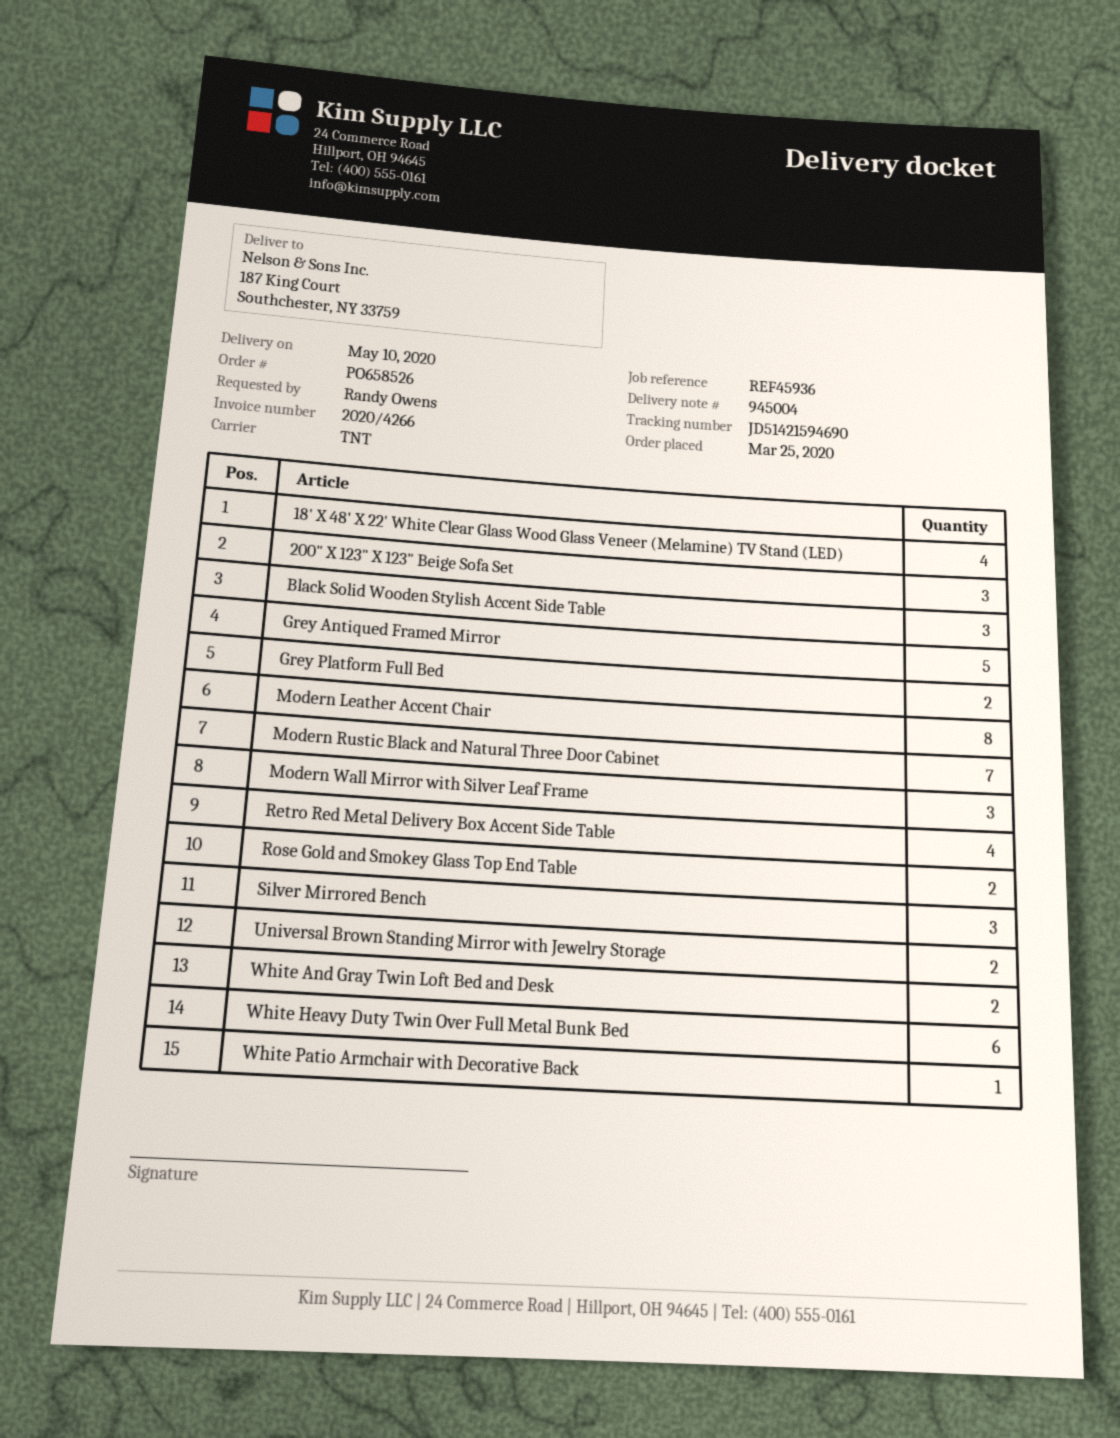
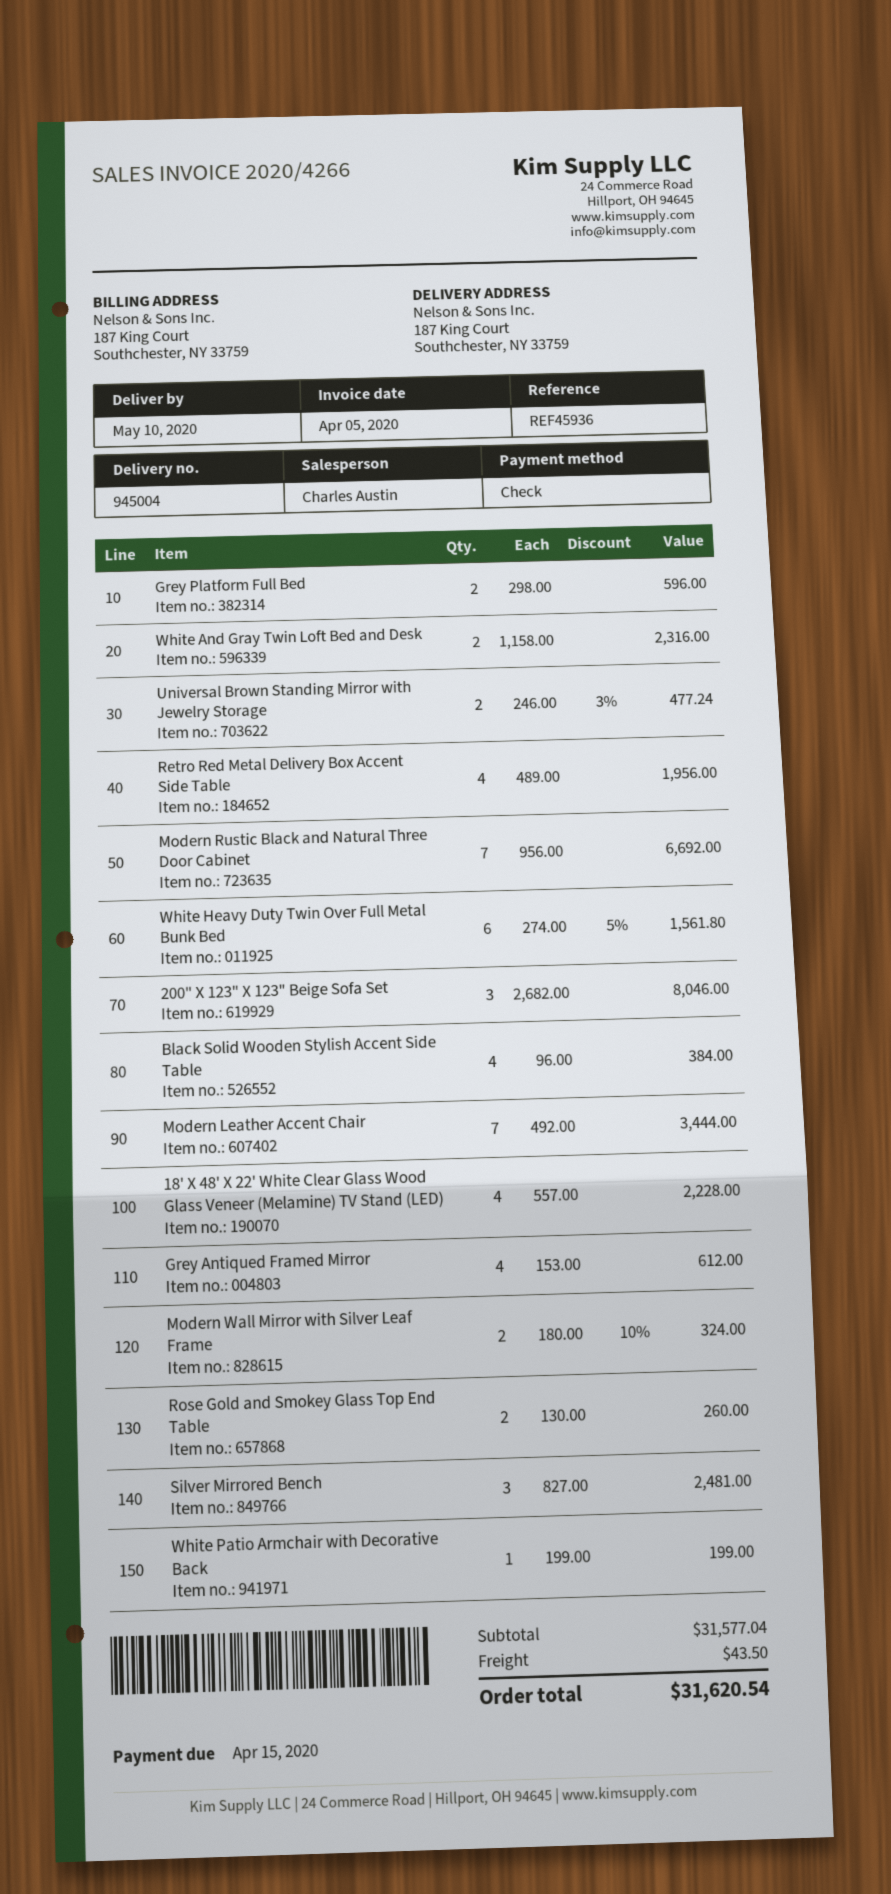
Black Solid Wooden Stylish Accent Side Table: 3 -> 4
Grey Antiqued Framed Mirror: 5 -> 4
Modern Leather Accent Chair: 8 -> 7
Modern Wall Mirror with Silver Leaf Frame: 3 -> 2

